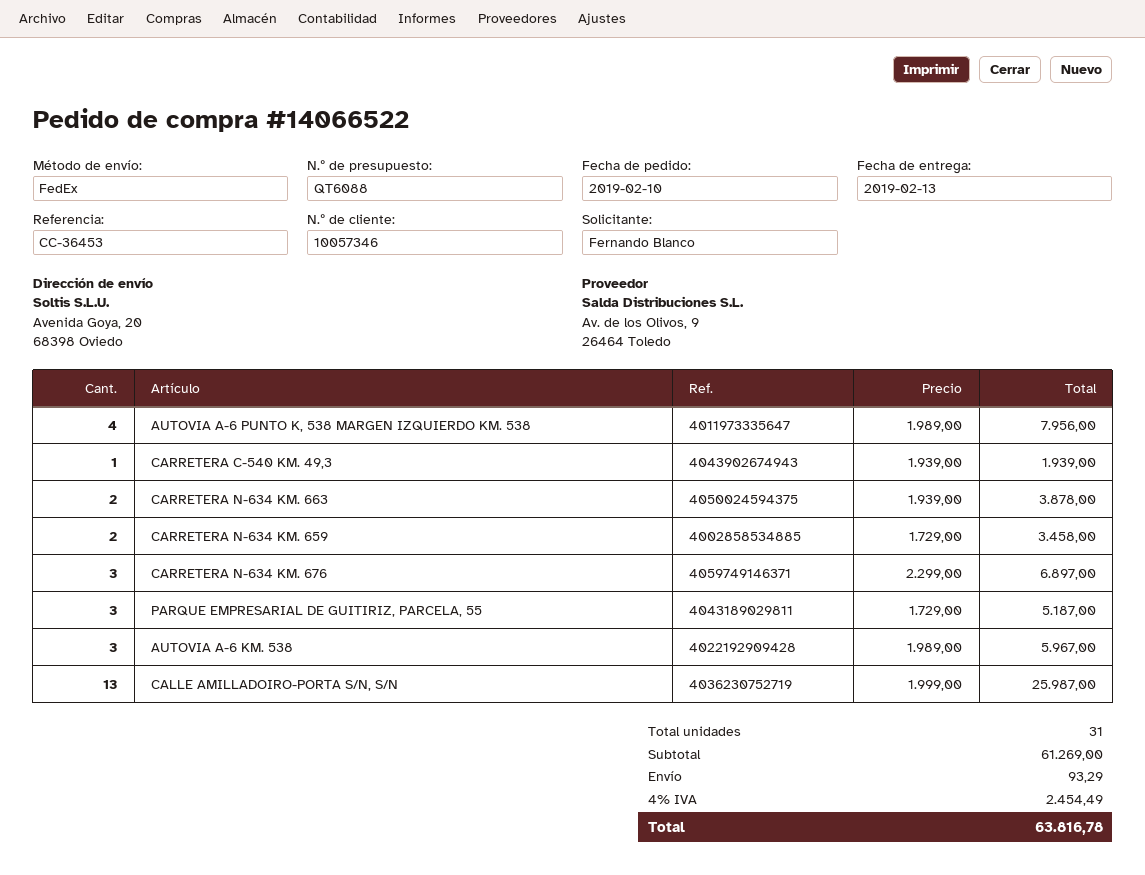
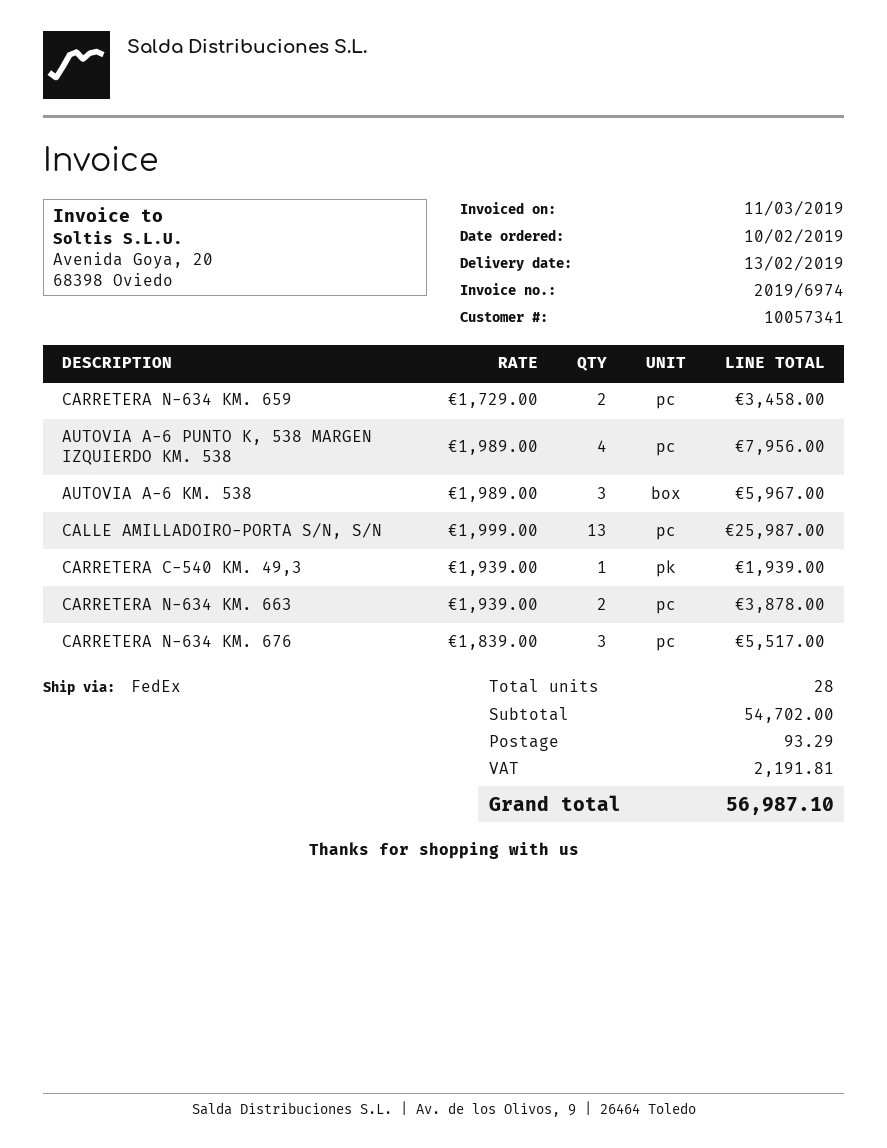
customer number: 10057346 -> 10057341
CARRETERA N-634 KM. 676: 3 x 2299.00 = 6897.00 -> 3 x 1839.00 = 5517.00
PARQUE EMPRESARIAL DE GUITIRIZ, PARCELA, 55: 3 x 1729.00 = 5187.00 -> none
total quantity: 31 -> 28
subtotal: 61269.00 -> 54702.00
tax: 2454.49 -> 2191.81
total: 63816.78 -> 56987.10

